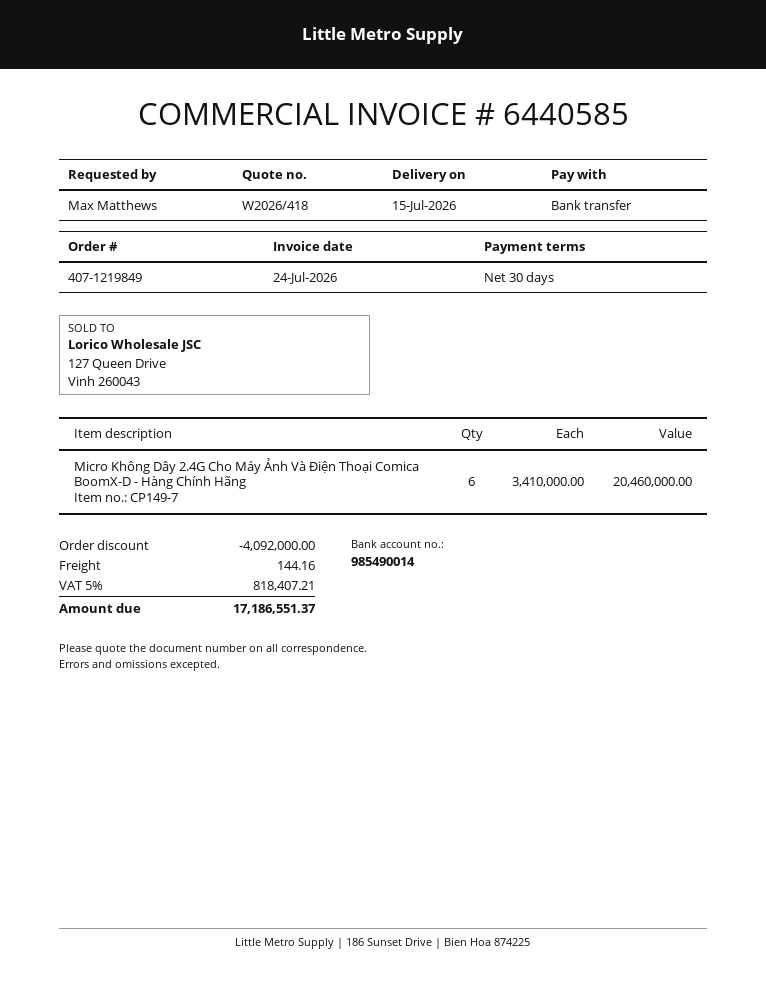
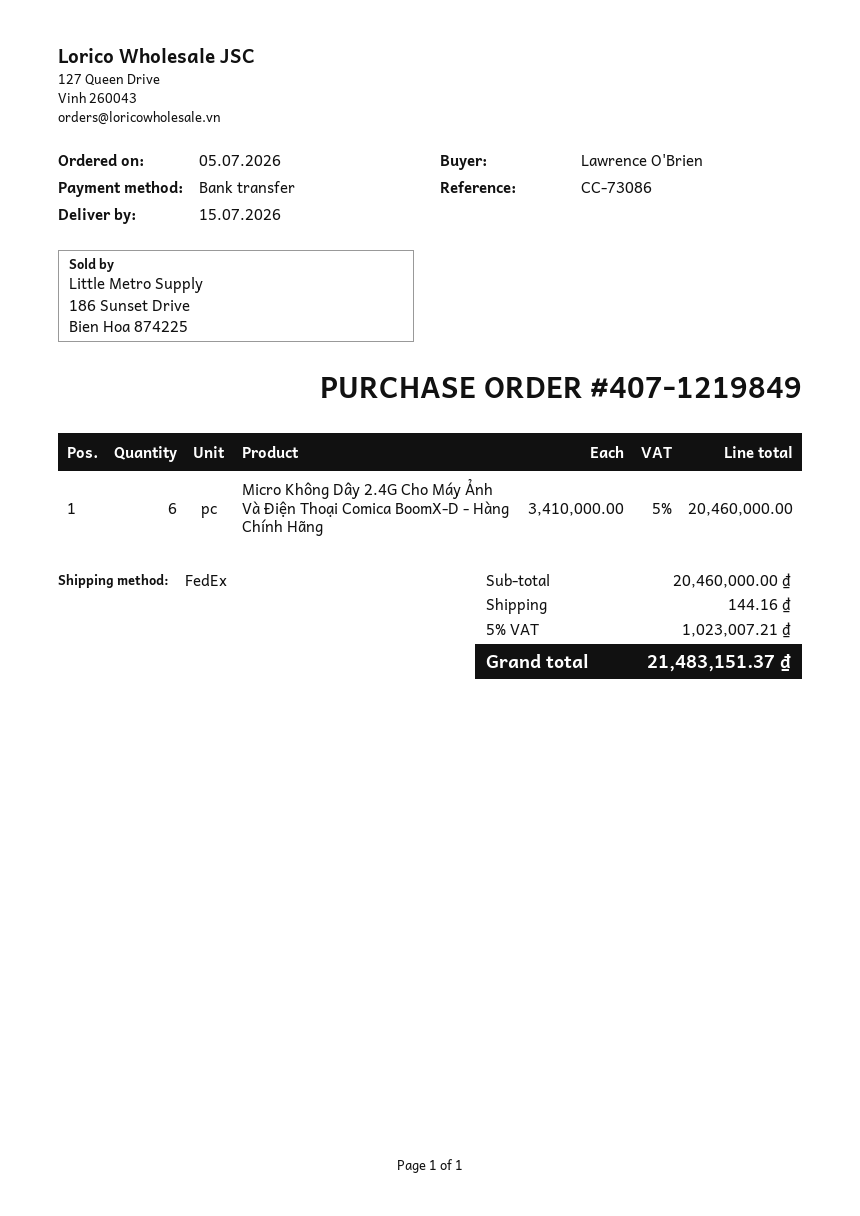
ordered by: Max Matthews -> Lawrence O'Brien
discount: 4092000.00 -> none
tax: 5% = 818407.21 -> 5% = 1023007.21
total: 17186551.37 -> 21483151.37

